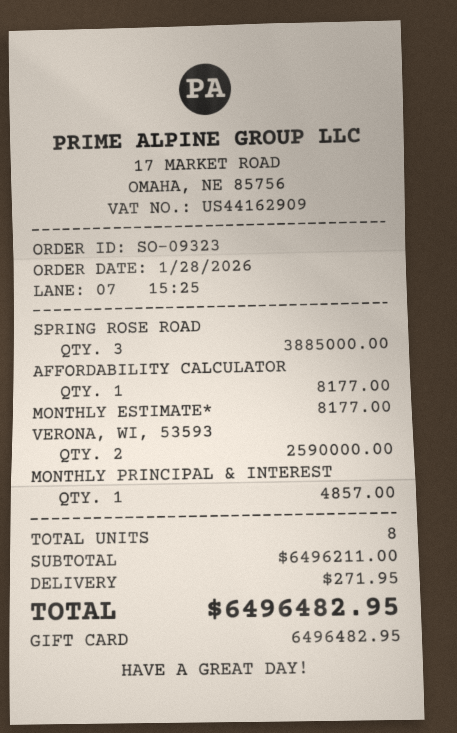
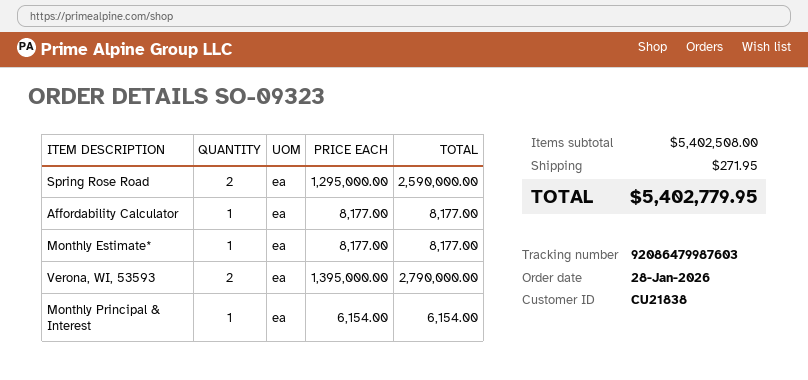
SPRING ROSE ROAD: 3 for 3885000.00 -> 2 for 2590000.00
VERONA, WI, 53593: 2 for 2590000.00 -> 2 for 2790000.00
MONTHLY PRINCIPAL & INTEREST: 1 for 4857.00 -> 1 for 6154.00
subtotal: 6496211.00 -> 5402508.00
total: 6496482.95 -> 5402779.95

